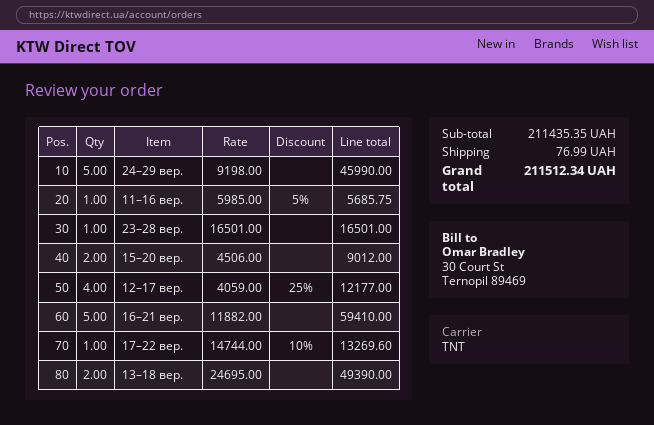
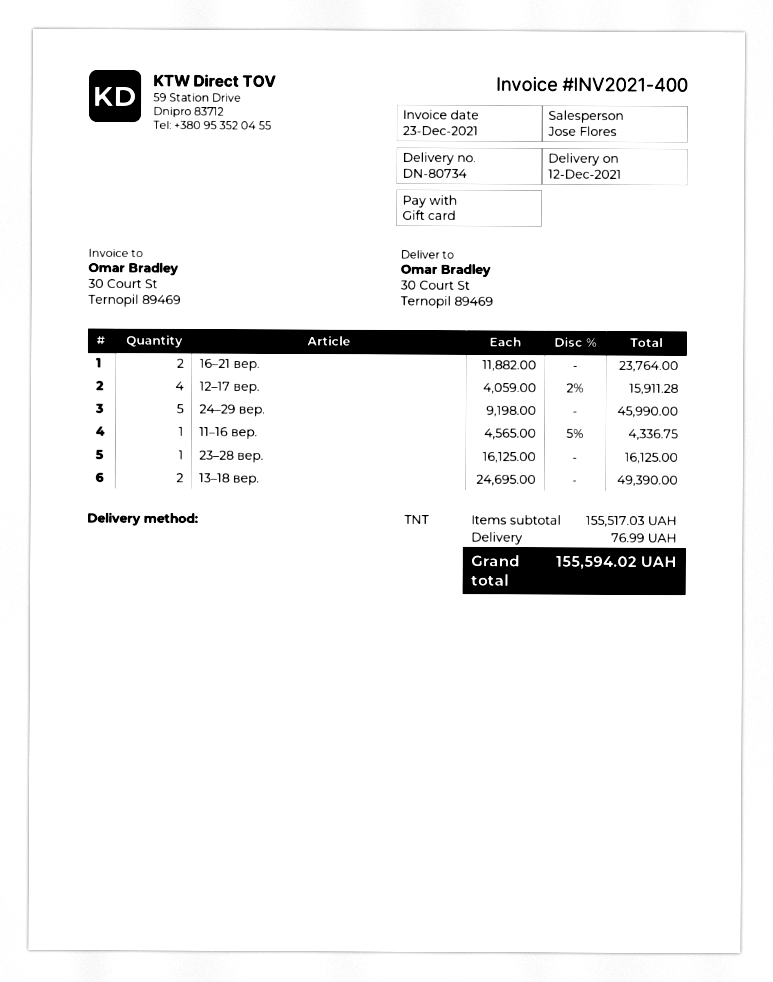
11–16 вер.: 1 x 5985.00 - 5% = 5685.75 -> 1 x 4565.00 - 5% = 4336.75
23–28 вер.: 1 x 16501.00 = 16501.00 -> 1 x 16125.00 = 16125.00
15–20 вер.: 2 x 4506.00 = 9012.00 -> none
12–17 вер.: 4 x 4059.00 - 25% = 12177.00 -> 4 x 4059.00 - 2% = 15911.28
16–21 вер.: 5 x 11882.00 = 59410.00 -> 2 x 11882.00 = 23764.00
17–22 вер.: 1 x 14744.00 - 10% = 13269.60 -> none
subtotal: 211435.35 -> 155517.03
total: 211512.34 -> 155594.02

